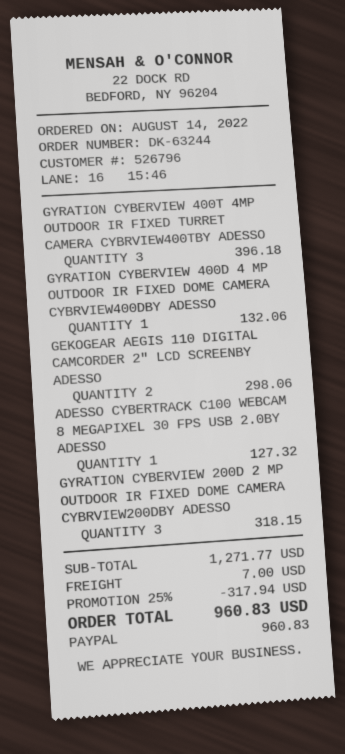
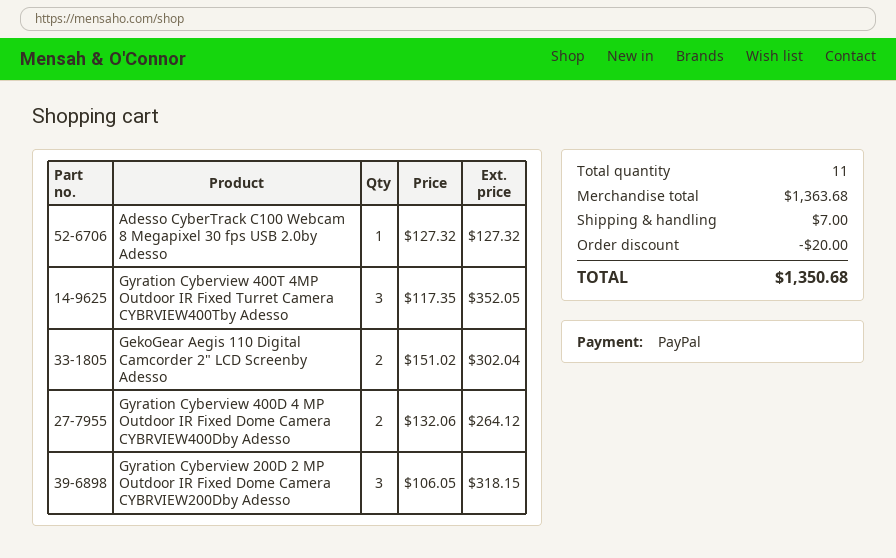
GYRATION CYBERVIEW 400T 4MP OUTDOOR IR FIXED TURRET CAMERA CYBRVIEW400TBY ADESSO: 3 for 396.18 -> 3 for 352.05
GYRATION CYBERVIEW 400D 4 MP OUTDOOR IR FIXED DOME CAMERA CYBRVIEW400DBY ADESSO: 1 for 132.06 -> 2 for 264.12
GEKOGEAR AEGIS 110 DIGITAL CAMCORDER 2" LCD SCREENBY ADESSO: 2 for 298.06 -> 2 for 302.04
subtotal: 1271.77 -> 1363.68
discount: 317.94 -> 20.00
total: 960.83 -> 1350.68

